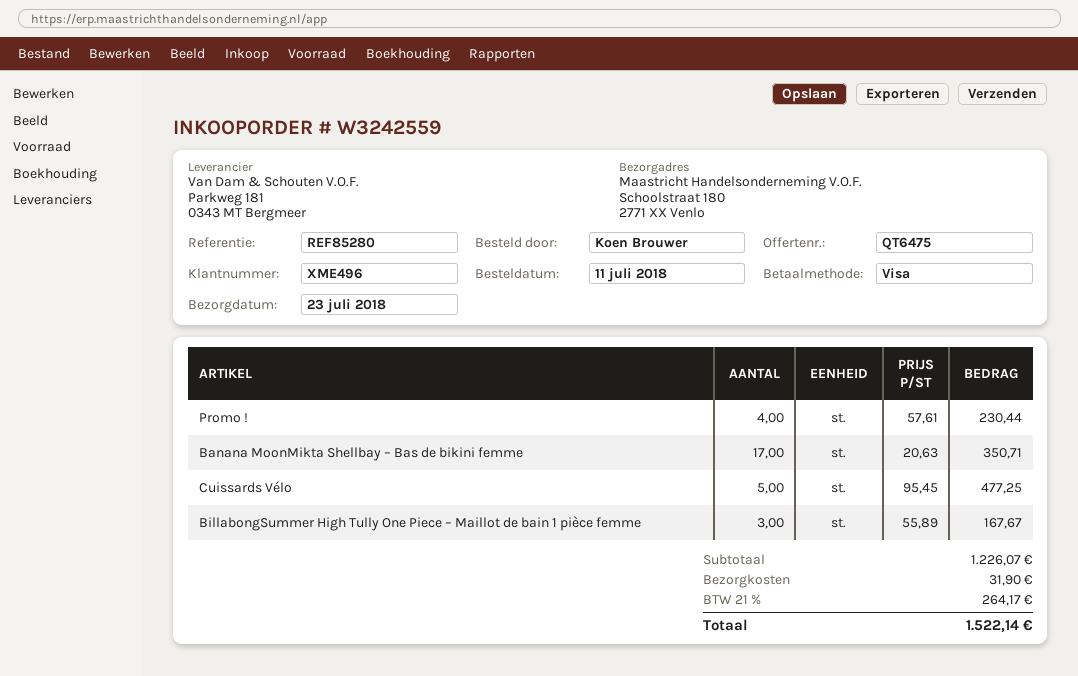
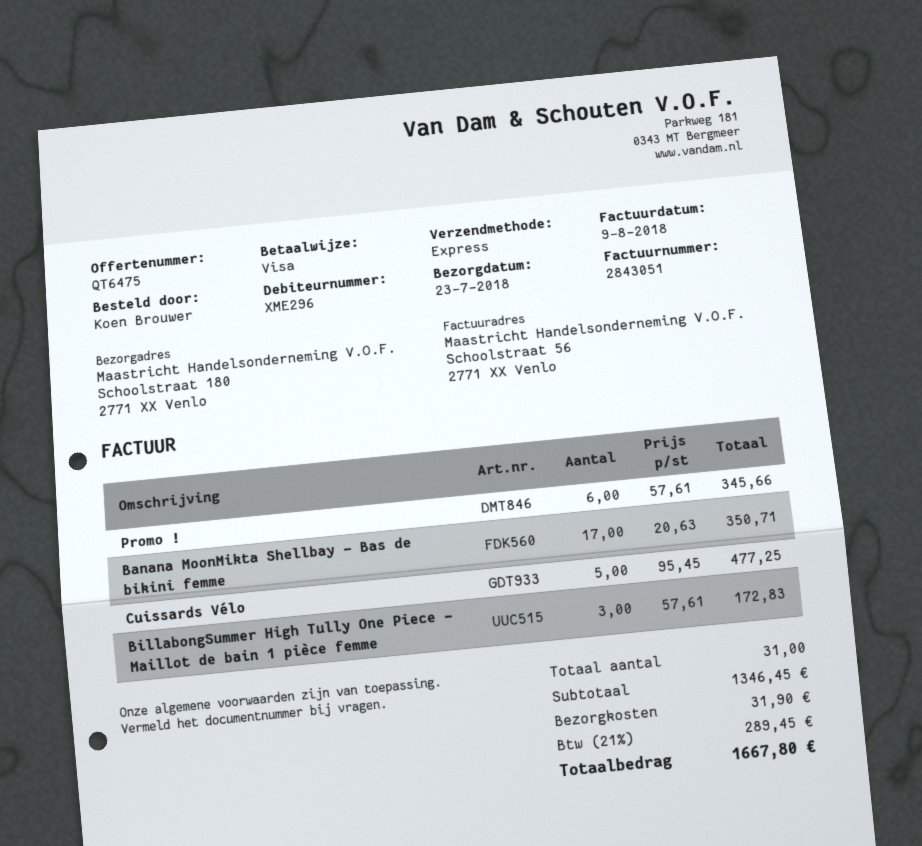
customer number: XME496 -> XME296
Promo !: 4 x 57.61 = 230.44 -> 6 x 57.61 = 345.66
BillabongSummer High Tully One Piece – Maillot de bain 1 pièce femme: 3 x 55.89 = 167.67 -> 3 x 57.61 = 172.83
subtotal: 1226.07 -> 1346.45
tax: 21% = 264.17 -> 21% = 289.45
total: 1522.14 -> 1667.80

